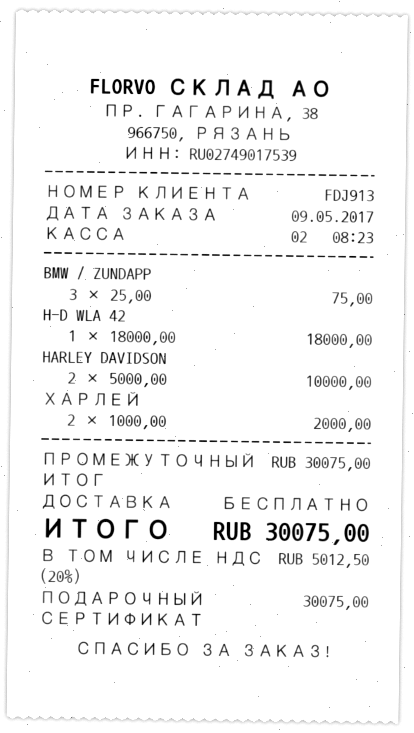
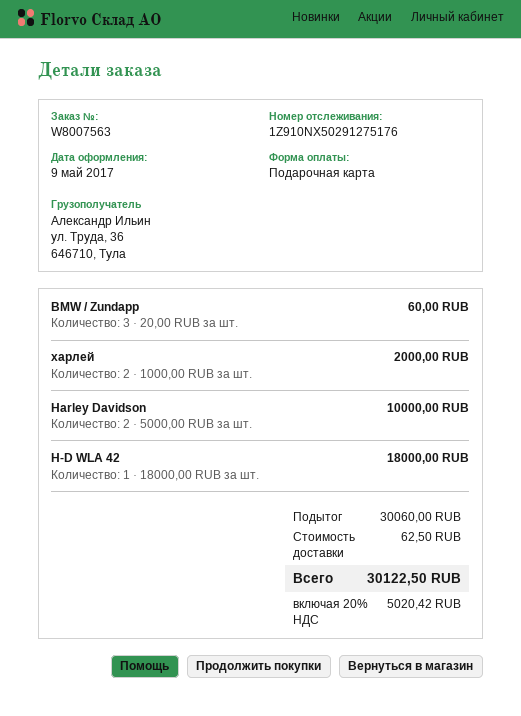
BMW / ZUNDAPP: 3 x 25.00 = 75.00 -> 3 x 20.00 = 60.00
subtotal: 30075.00 -> 30060.00
shipping: 0.00 -> 62.50
tax: 20% = 5012.50 -> 20% = 5020.42
total: 30075.00 -> 30122.50

